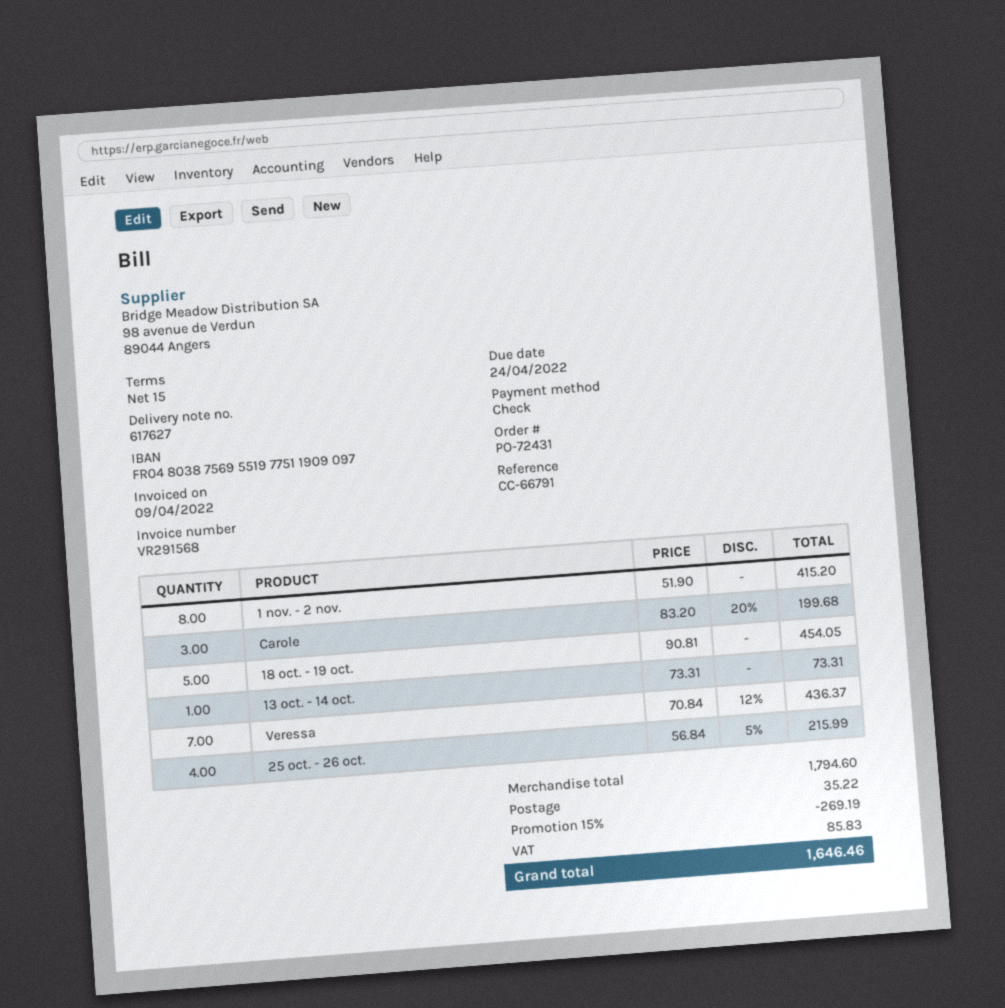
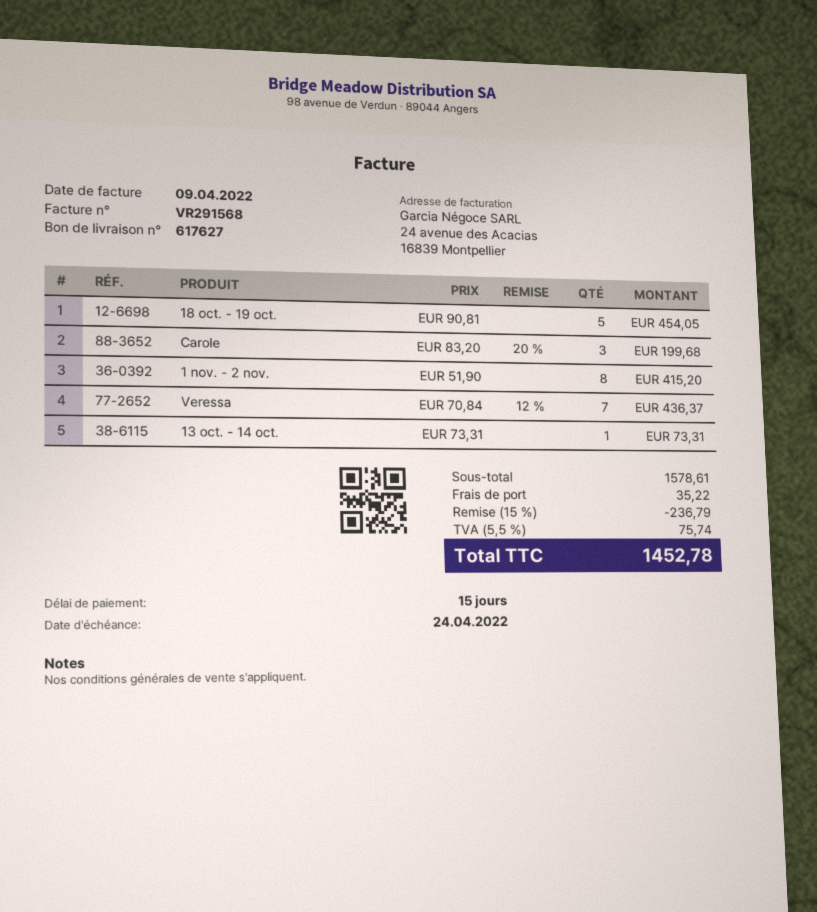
25 oct. - 26 oct.: 4 x 56.84 - 5% = 215.99 -> none
subtotal: 1794.60 -> 1578.61
discount: 15% = 269.19 -> 15% = 236.79
tax: 85.83 -> 75.74
total: 1646.46 -> 1452.78

